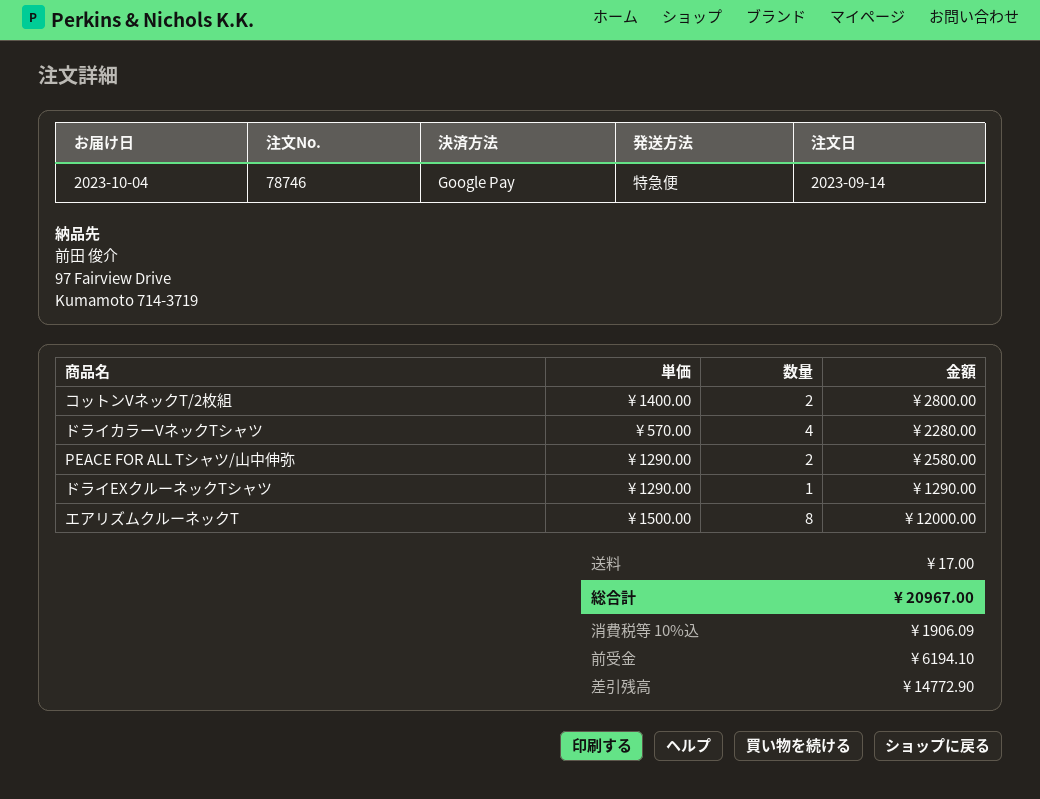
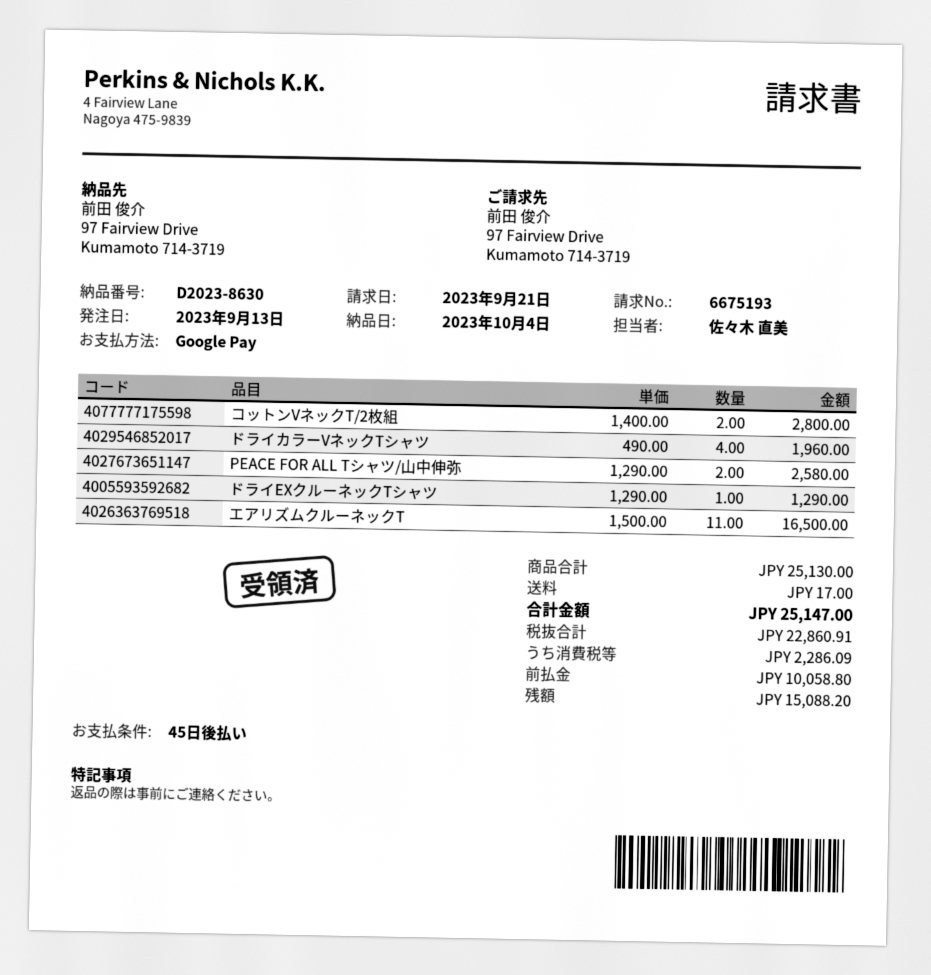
order date: 2023-09-14 -> 2023-09-13
ドライカラーVネックTシャツ: 4 x 570.00 = 2280.00 -> 4 x 490.00 = 1960.00
エアリズムクルーネックT: 8 x 1500.00 = 12000.00 -> 11 x 1500.00 = 16500.00
tax: 1906.09 -> 2286.09
total: 20967.00 -> 25147.00
deposit: 6194.10 -> 10058.80
balance: 14772.90 -> 15088.20

